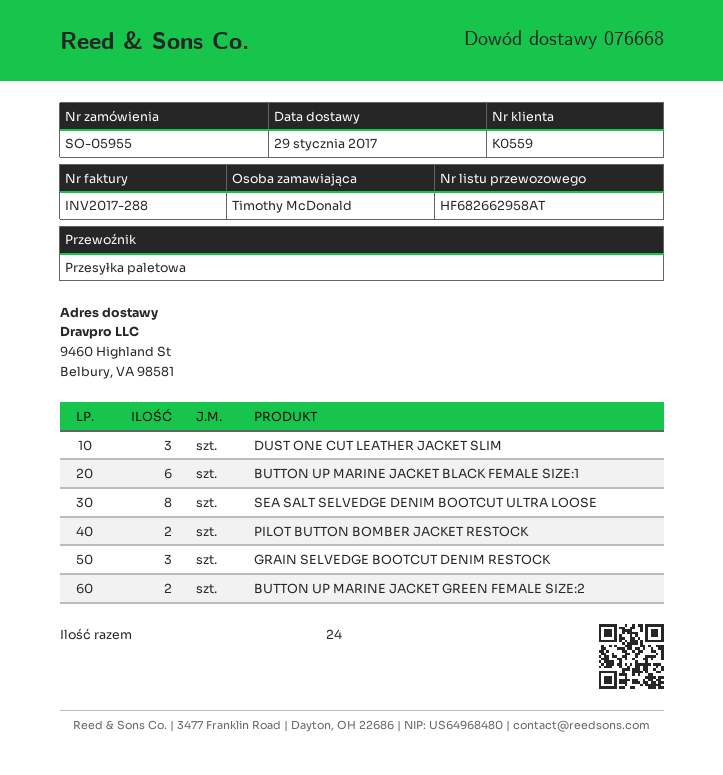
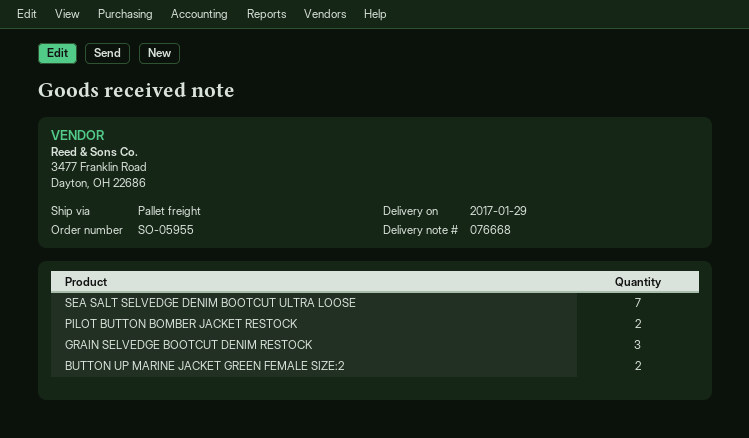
DUST ONE CUT LEATHER JACKET SLIM: 3 -> none
BUTTON UP MARINE JACKET BLACK FEMALE SIZE:1: 6 -> none
SEA SALT SELVEDGE DENIM BOOTCUT ULTRA LOOSE: 8 -> 7

